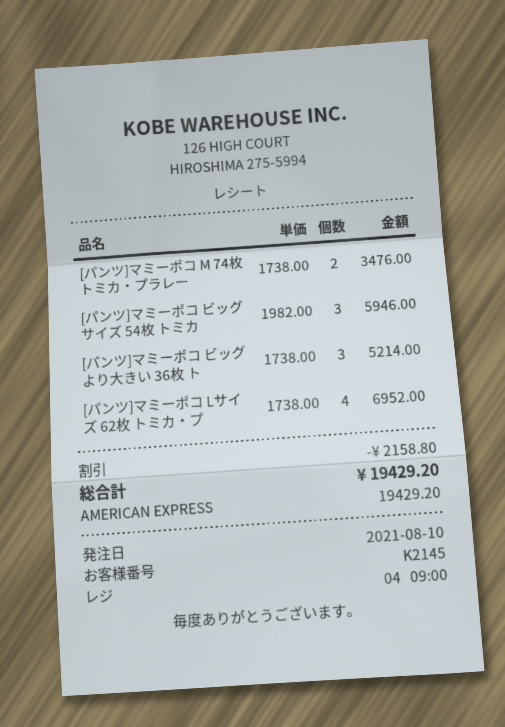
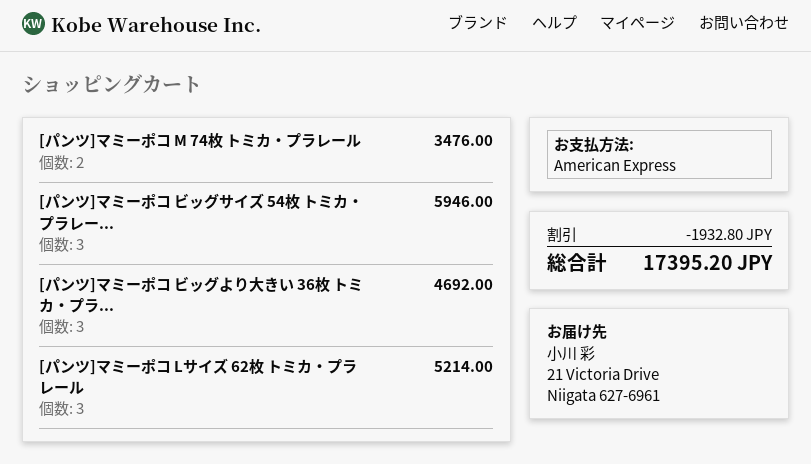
[パンツ]マミーポコ ビッグより大きい 36枚 ト: 3 for 5214.00 -> 3 for 4692.00
[パンツ]マミーポコ Lサイズ 62枚 トミカ・プ: 4 for 6952.00 -> 3 for 5214.00
discount: 2158.80 -> 1932.80
total: 19429.20 -> 17395.20

